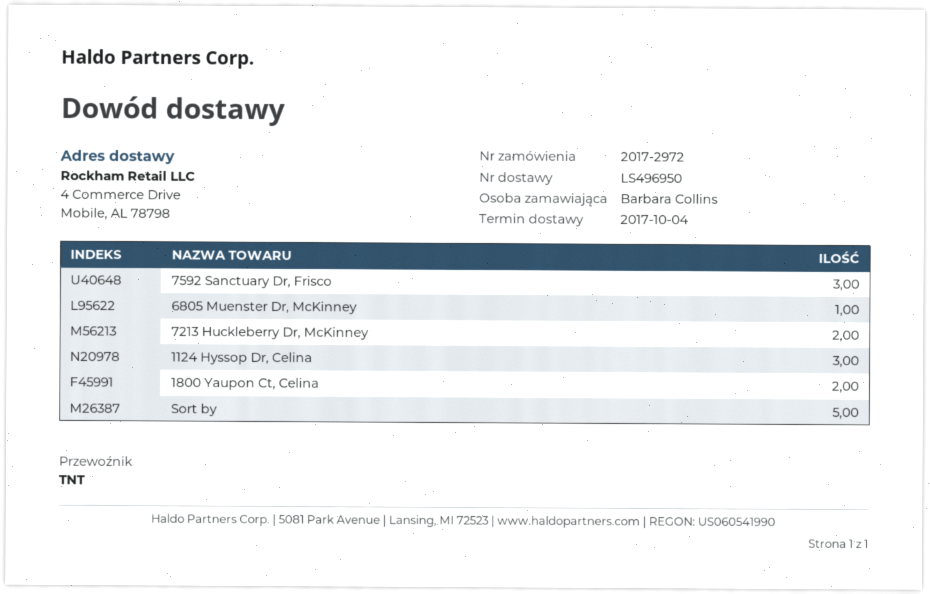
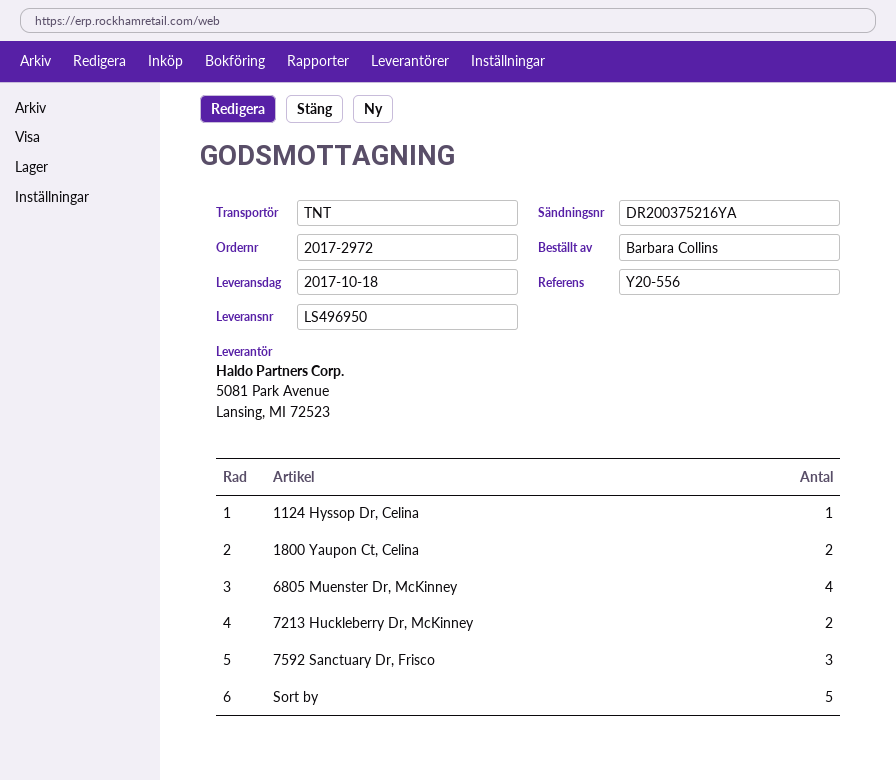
delivery date: 2017-10-04 -> 2017-10-18
6805 Muenster Dr, McKinney: 1 -> 4
1124 Hyssop Dr, Celina: 3 -> 1

